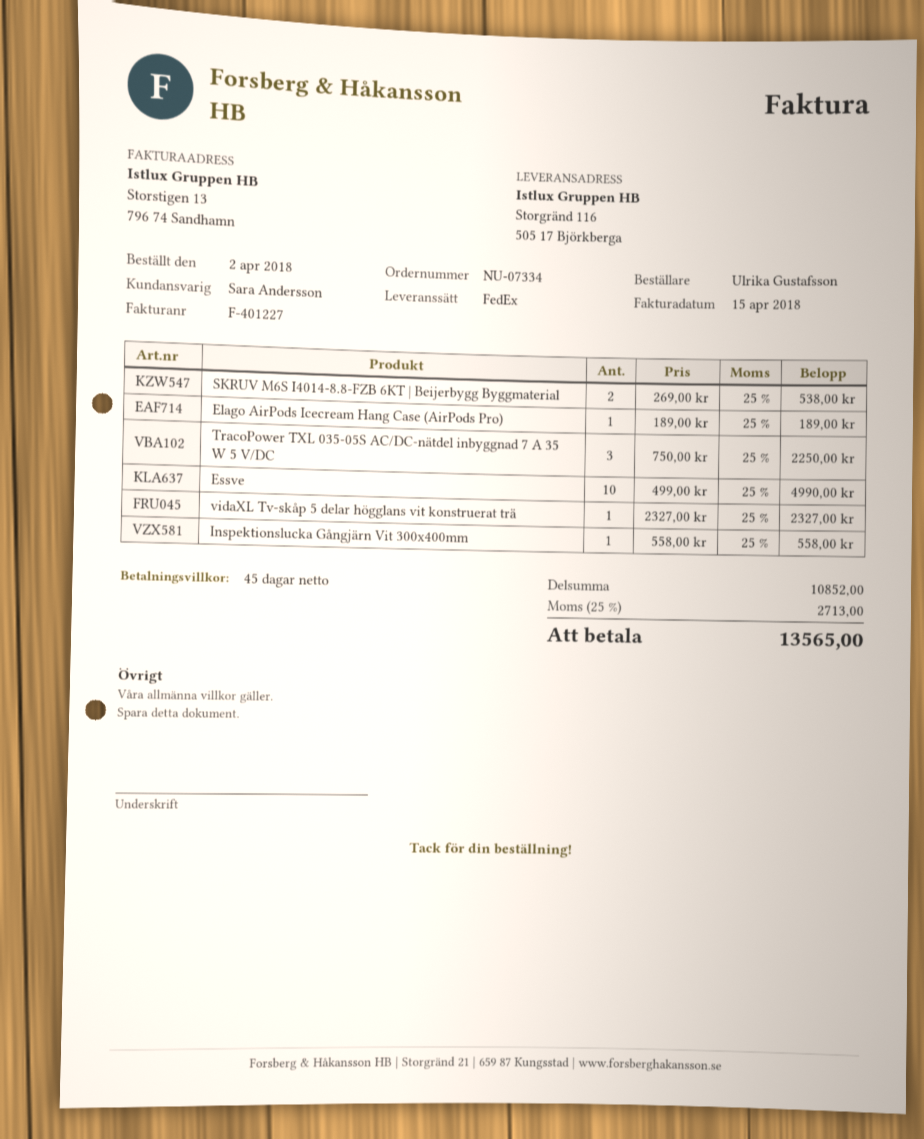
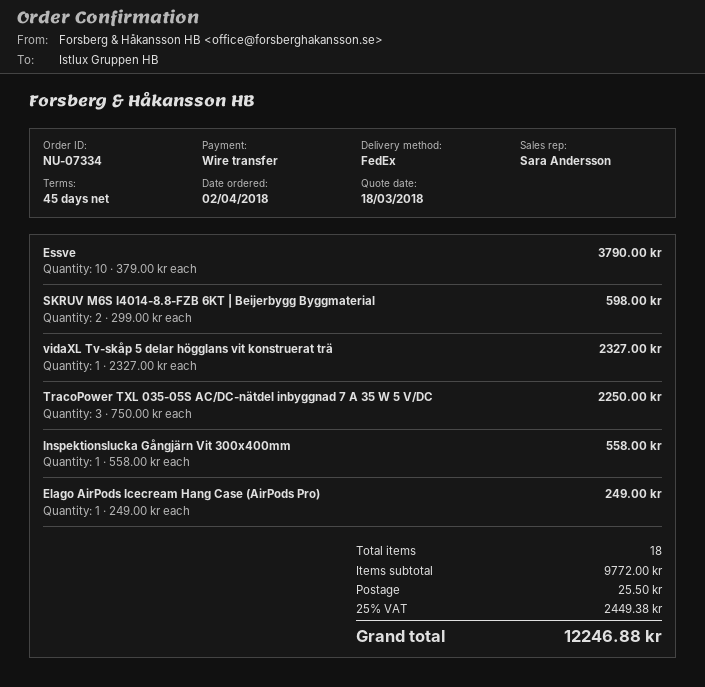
SKRUV M6S I4014-8.8-FZB 6KT | Beijerbygg Byggmaterial: 2 x 269.00 = 538.00 -> 2 x 299.00 = 598.00
Elago AirPods Icecream Hang Case (AirPods Pro): 1 x 189.00 = 189.00 -> 1 x 249.00 = 249.00
Essve: 10 x 499.00 = 4990.00 -> 10 x 379.00 = 3790.00
subtotal: 10852.00 -> 9772.00
shipping: none -> 25.50
tax: 25% = 2713.00 -> 25% = 2449.38
total: 13565.00 -> 12246.88

